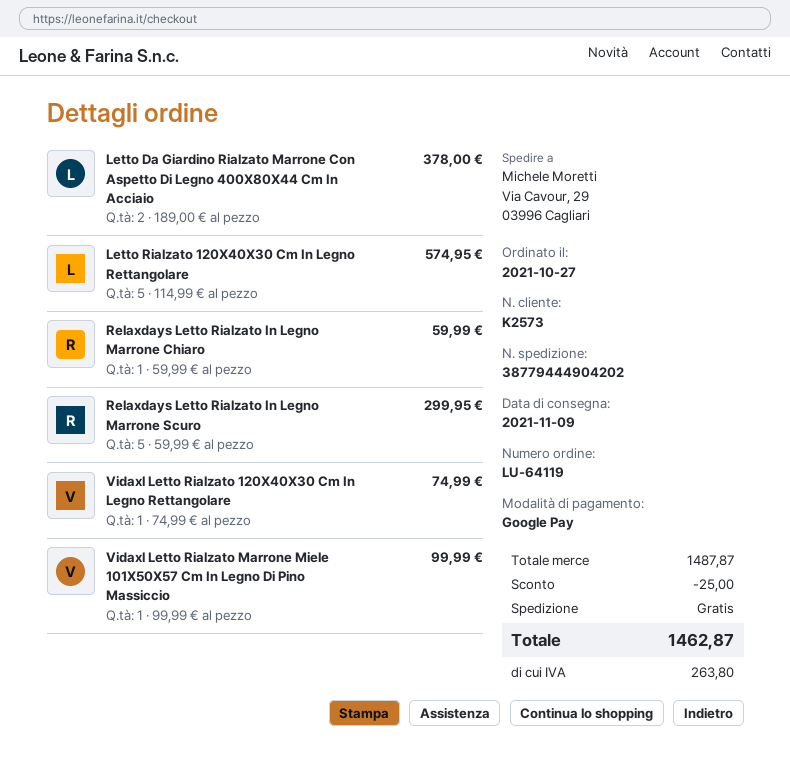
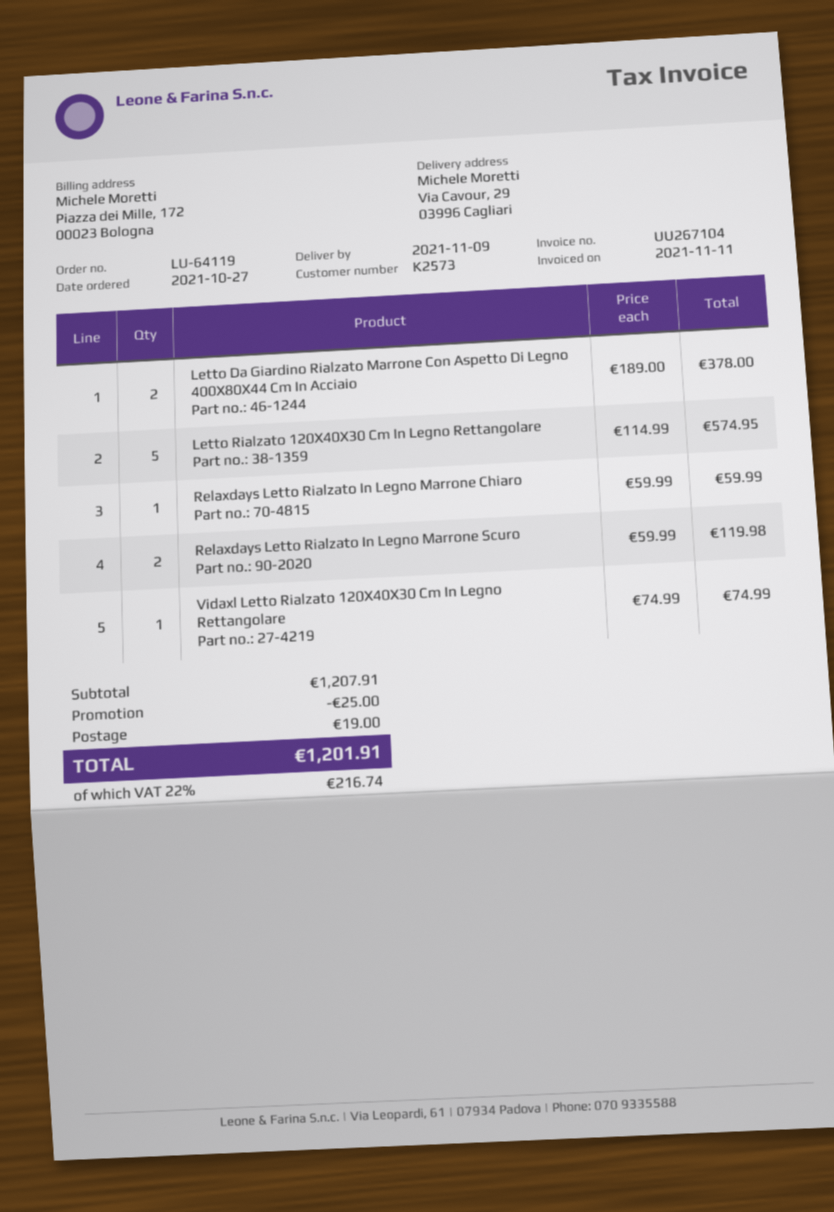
Relaxdays Letto Rialzato In Legno Marrone Scuro: 5 x 59.99 = 299.95 -> 2 x 59.99 = 119.98
Vidaxl Letto Rialzato Marrone Miele 101X50X57 Cm In Legno Di Pino Massiccio: 1 x 99.99 = 99.99 -> none
subtotal: 1487.87 -> 1207.91
shipping: 0.00 -> 19.00
tax: 263.80 -> 216.74
total: 1462.87 -> 1201.91

